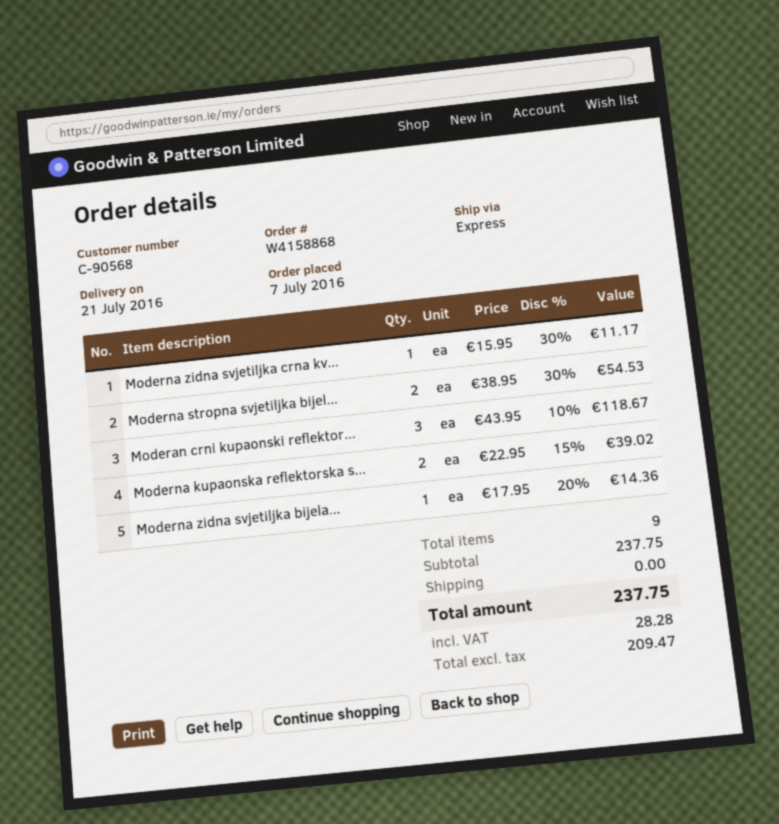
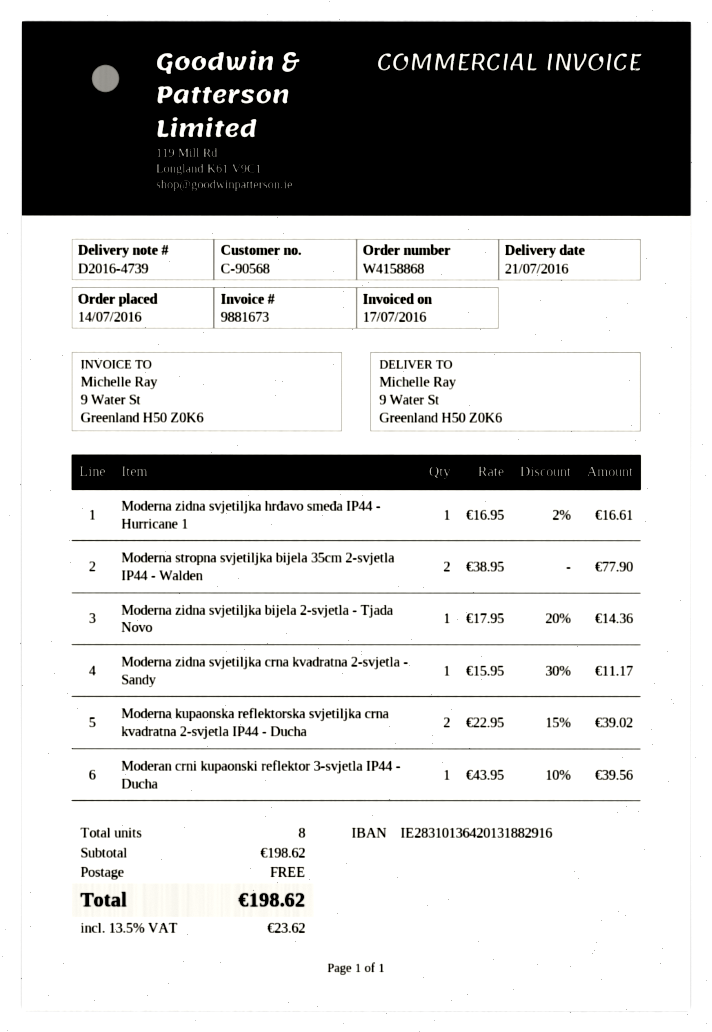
order date: 2016-07-07 -> 2016-07-14
Moderna stropna svjetiljka bijel...: 2 x 38.95 - 30% = 54.53 -> 2 x 38.95 = 77.90
Moderan crni kupaonski reflektor...: 3 x 43.95 - 10% = 118.67 -> 1 x 43.95 - 10% = 39.56
Moderna zidna svjetiljka hrđavo smeđa IP44 - Hurricane 1: none -> 1 x 16.95 - 2% = 16.61
total quantity: 9 -> 8
subtotal: 237.75 -> 198.62
tax: 28.28 -> 23.62
total: 237.75 -> 198.62

